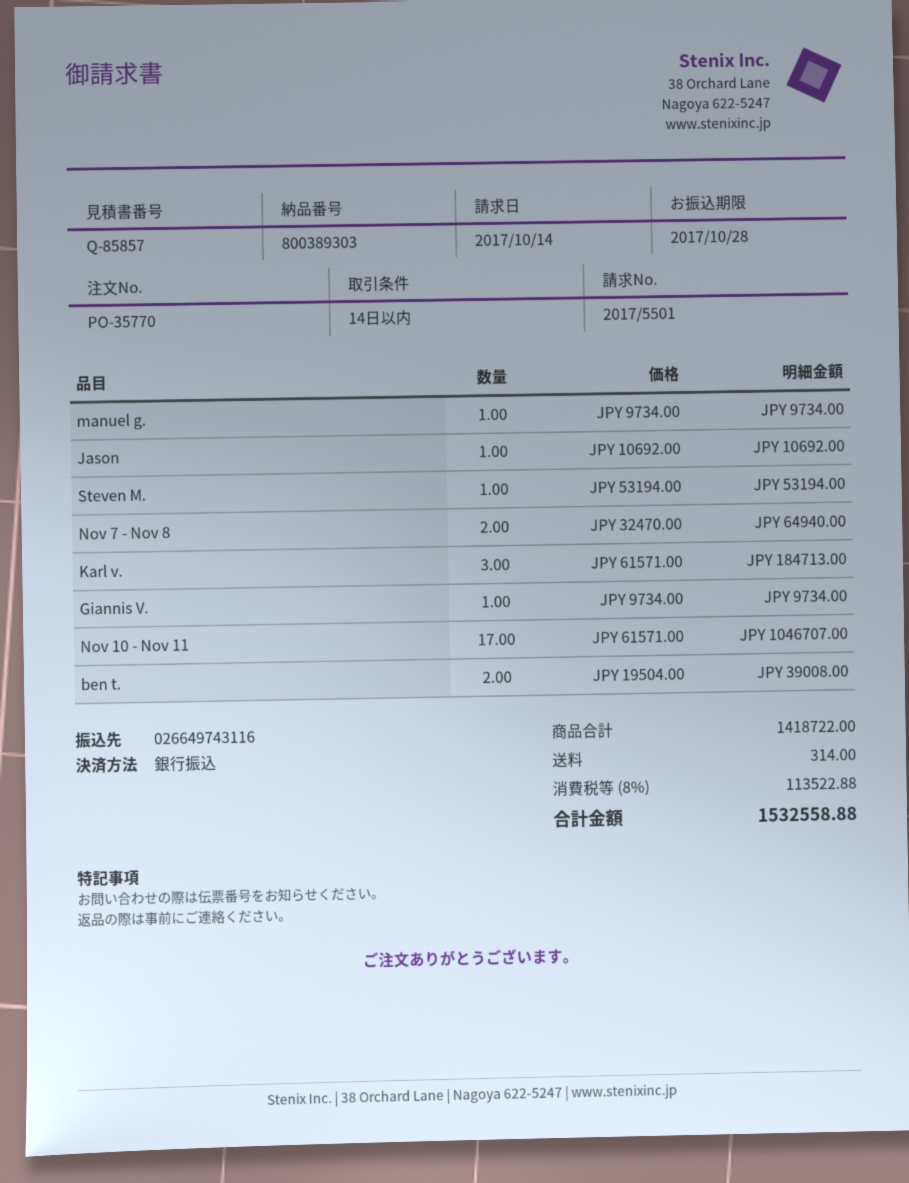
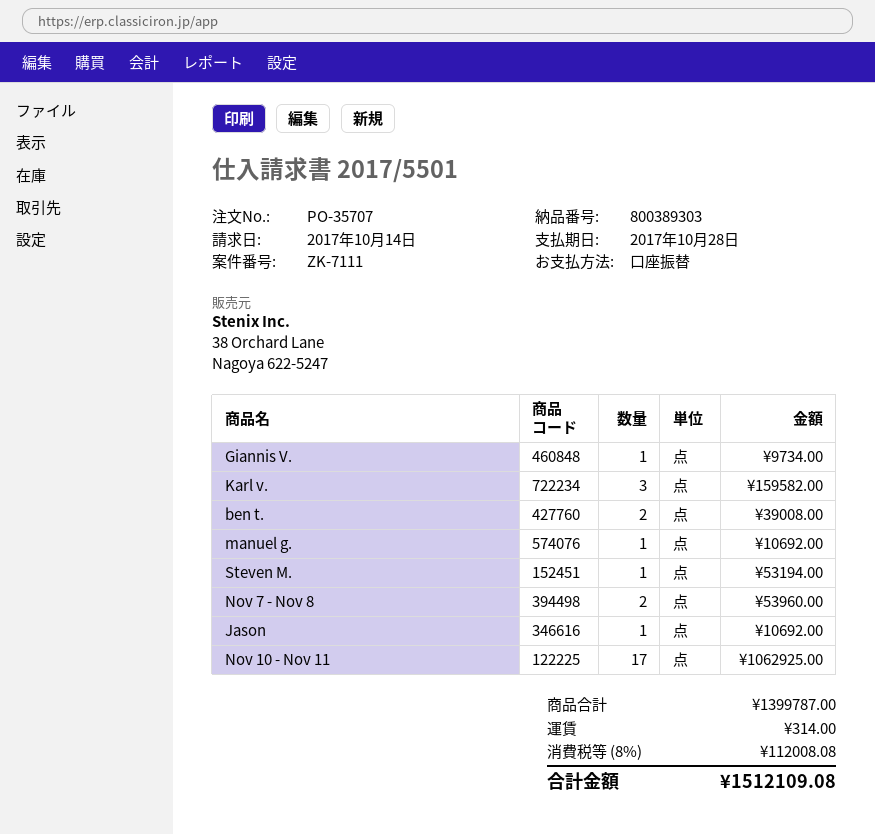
order number: PO-35770 -> PO-35707
payment method: bank transfer -> direct debit
manuel g.: 1 for 9734.00 -> 1 for 10692.00
Nov 7 - Nov 8: 2 for 64940.00 -> 2 for 53960.00
Karl v.: 3 for 184713.00 -> 3 for 159582.00
Nov 10 - Nov 11: 17 for 1046707.00 -> 17 for 1062925.00
subtotal: 1418722.00 -> 1399787.00
tax: 8% = 113522.88 -> 8% = 112008.08
total: 1532558.88 -> 1512109.08

